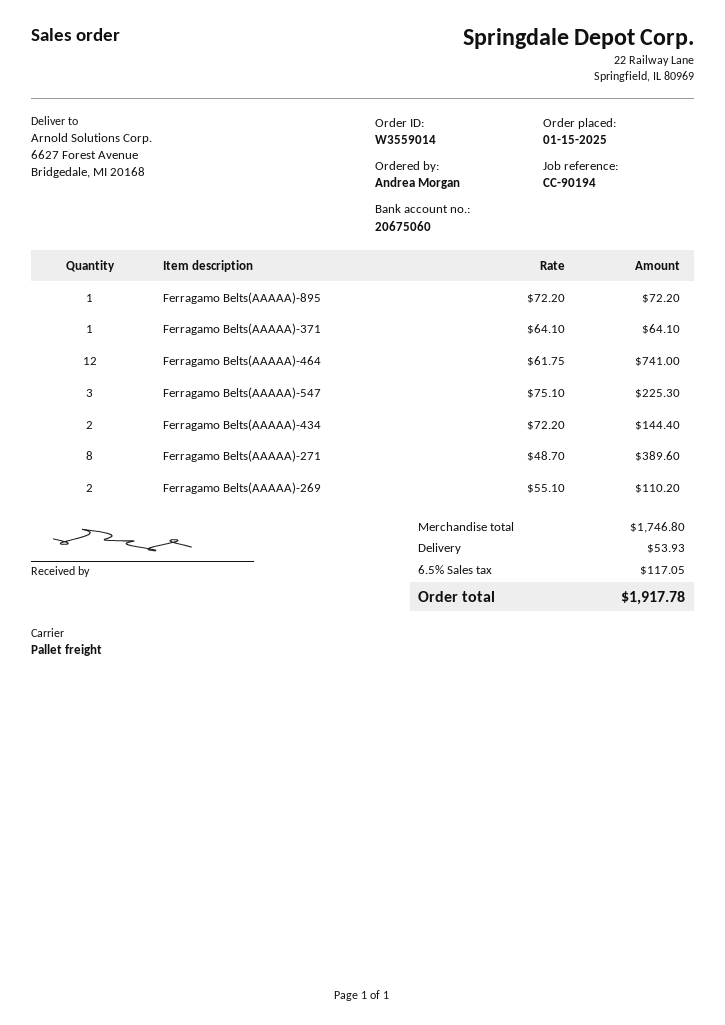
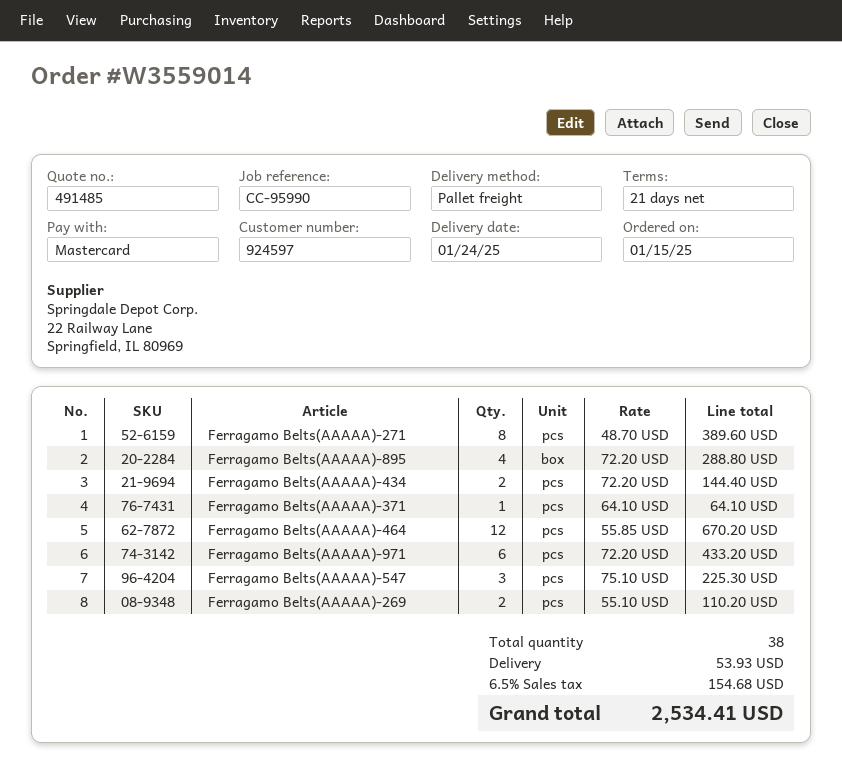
reference: CC-90194 -> CC-95990
Ferragamo Belts(AAAAA)-895: 1 x 72.20 = 72.20 -> 4 x 72.20 = 288.80
Ferragamo Belts(AAAAA)-464: 12 x 61.75 = 741.00 -> 12 x 55.85 = 670.20
Ferragamo Belts(AAAAA)-971: none -> 6 x 72.20 = 433.20
tax: 6.5% = 117.05 -> 6.5% = 154.68
total: 1917.78 -> 2534.41

